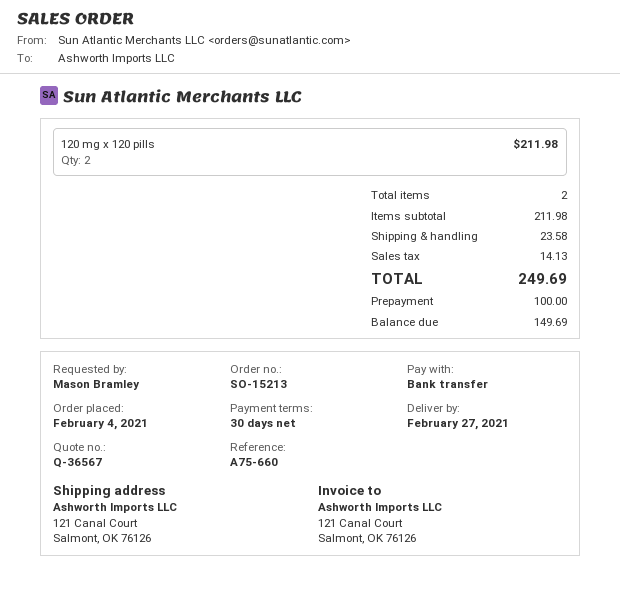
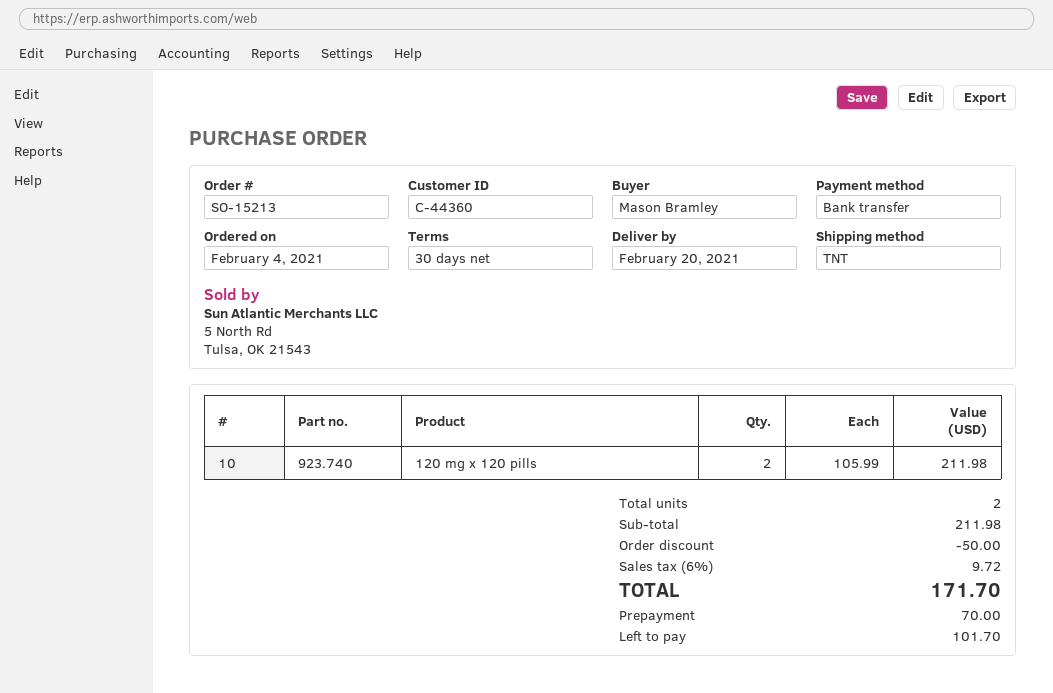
delivery date: 2021-02-27 -> 2021-02-20
discount: none -> 50.00
shipping: 23.58 -> none
tax: 14.13 -> 9.72
total: 249.69 -> 171.70
deposit: 100.00 -> 70.00
balance: 149.69 -> 101.70

